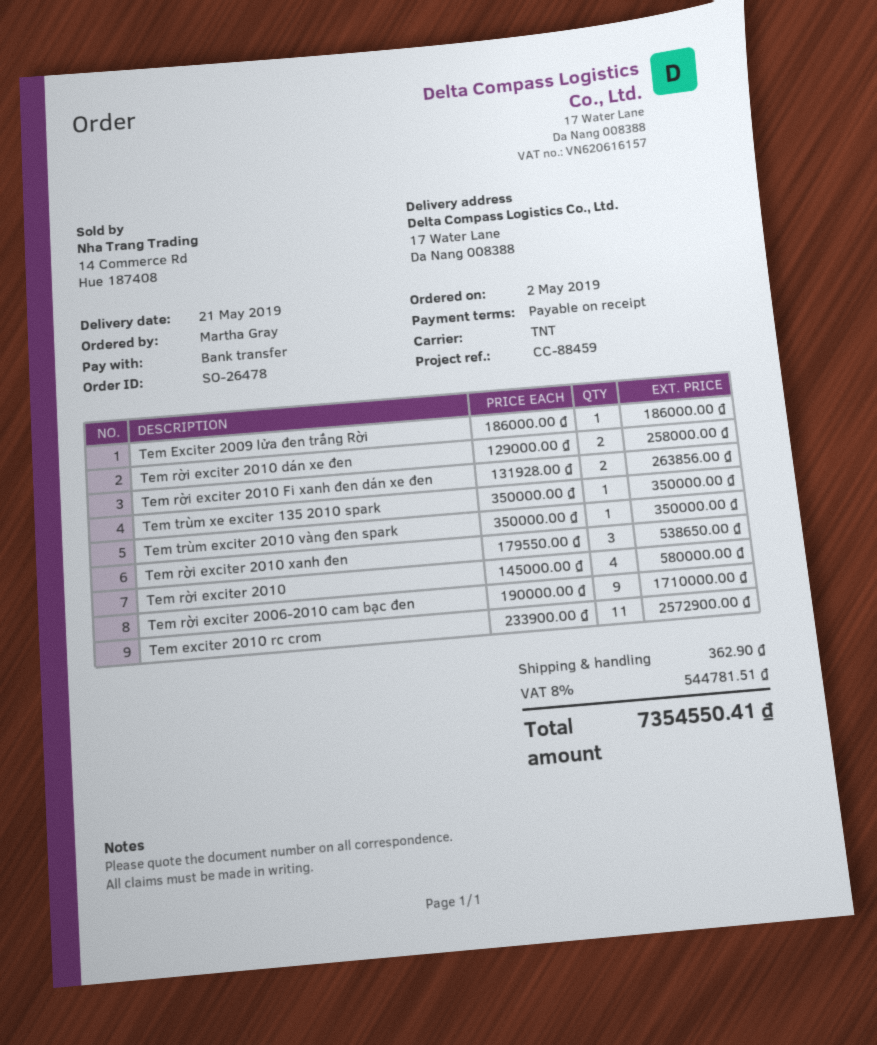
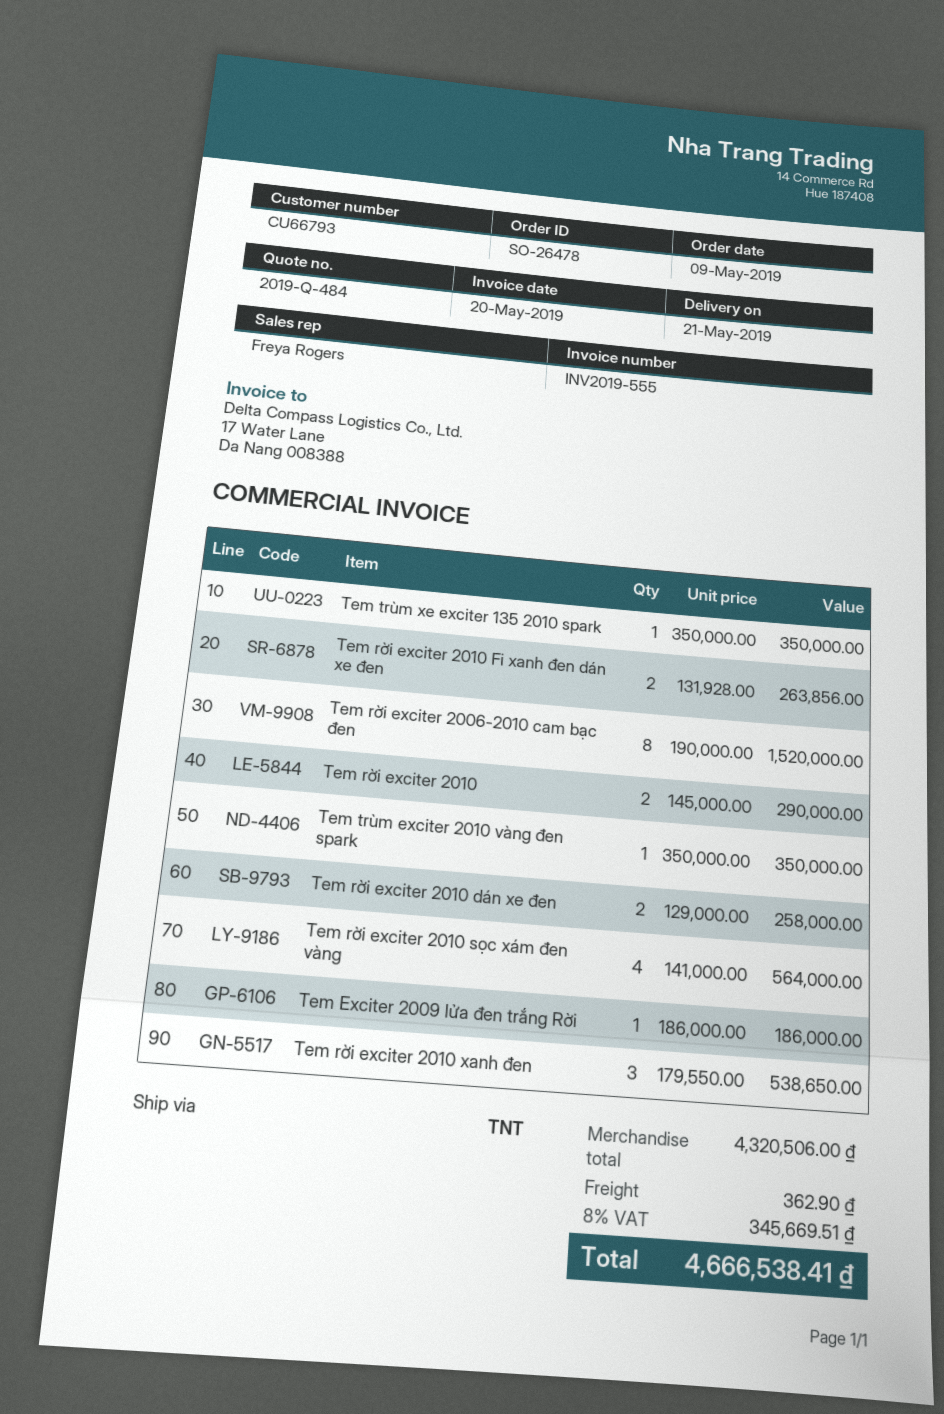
order date: 2019-05-02 -> 2019-05-09
Tem rời exciter 2010: 4 x 145000.00 = 580000.00 -> 2 x 145000.00 = 290000.00
Tem rời exciter 2006-2010 cam bạc đen: 9 x 190000.00 = 1710000.00 -> 8 x 190000.00 = 1520000.00
Tem exciter 2010 rc crom: 11 x 233900.00 = 2572900.00 -> none
Tem rời exciter 2010 sọc xám đen vàng: none -> 4 x 141000.00 = 564000.00
tax: 8% = 544781.51 -> 8% = 345669.51
total: 7354550.41 -> 4666538.41

